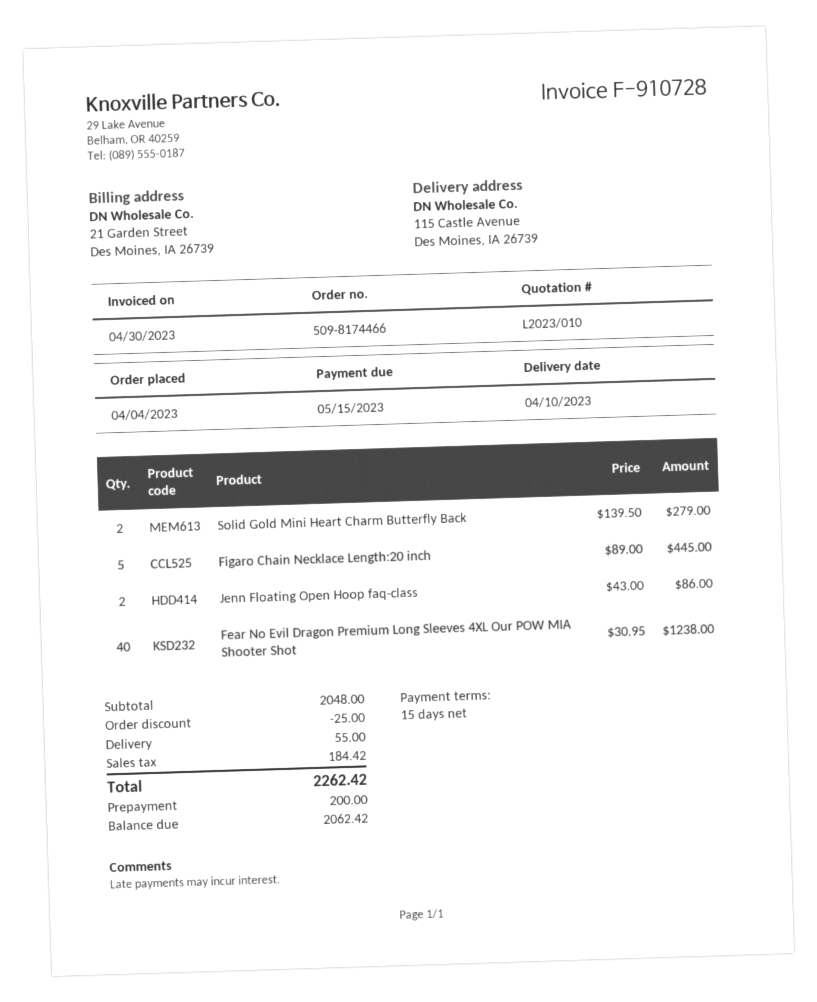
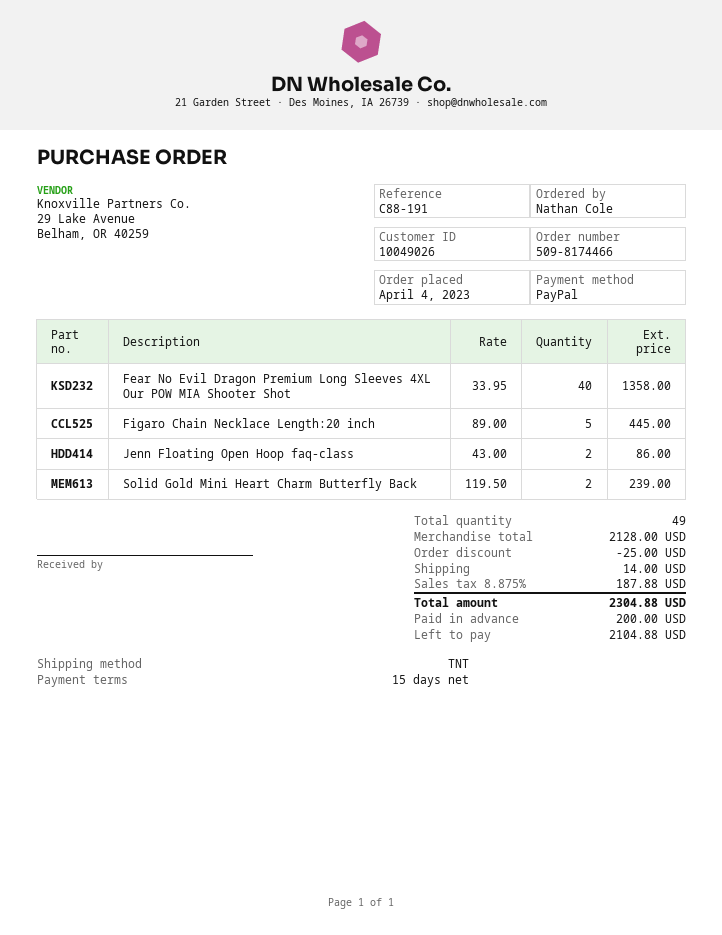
Solid Gold Mini Heart Charm Butterfly Back: 2 x 139.50 = 279.00 -> 2 x 119.50 = 239.00
Fear No Evil Dragon Premium Long Sleeves 4XL Our POW MIA Shooter Shot: 40 x 30.95 = 1238.00 -> 40 x 33.95 = 1358.00
subtotal: 2048.00 -> 2128.00
shipping: 55.00 -> 14.00
tax: 184.42 -> 187.88
total: 2262.42 -> 2304.88
balance: 2062.42 -> 2104.88

